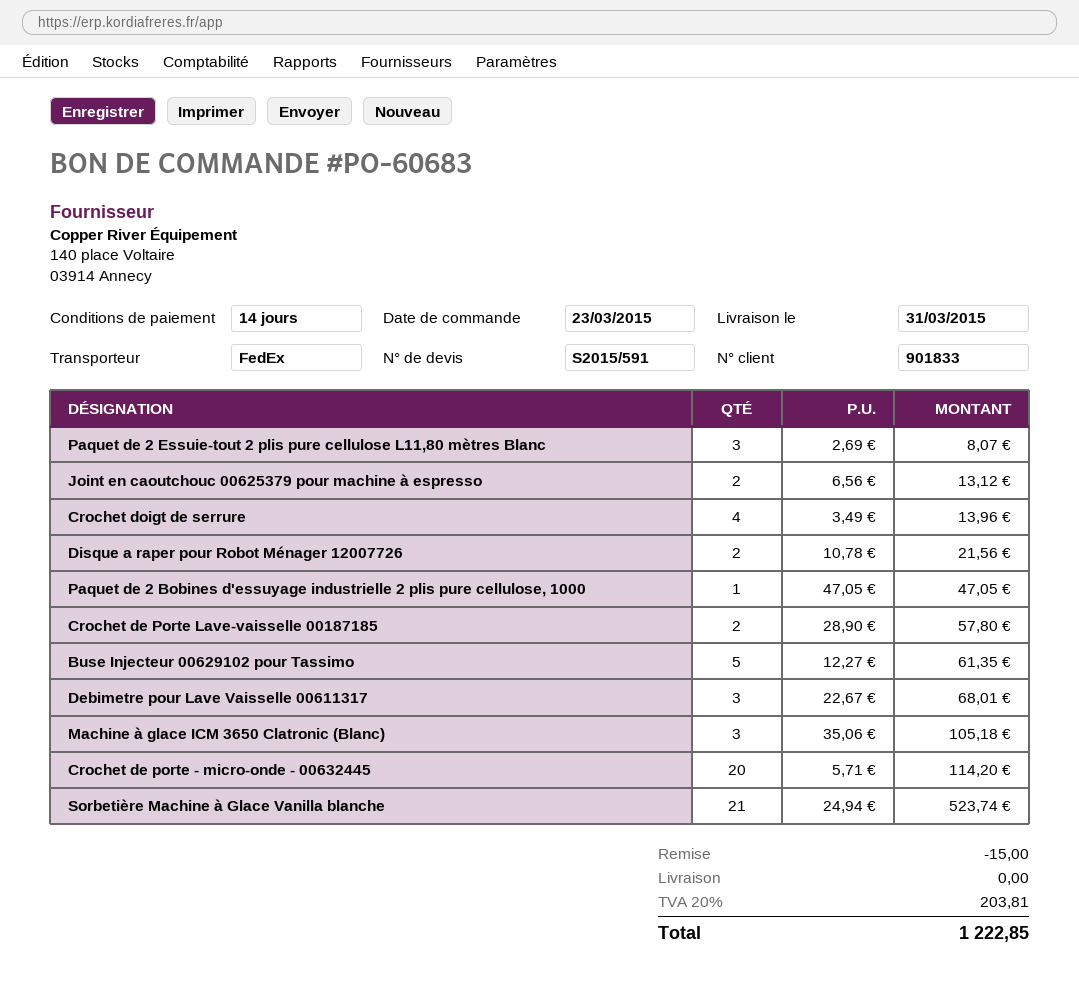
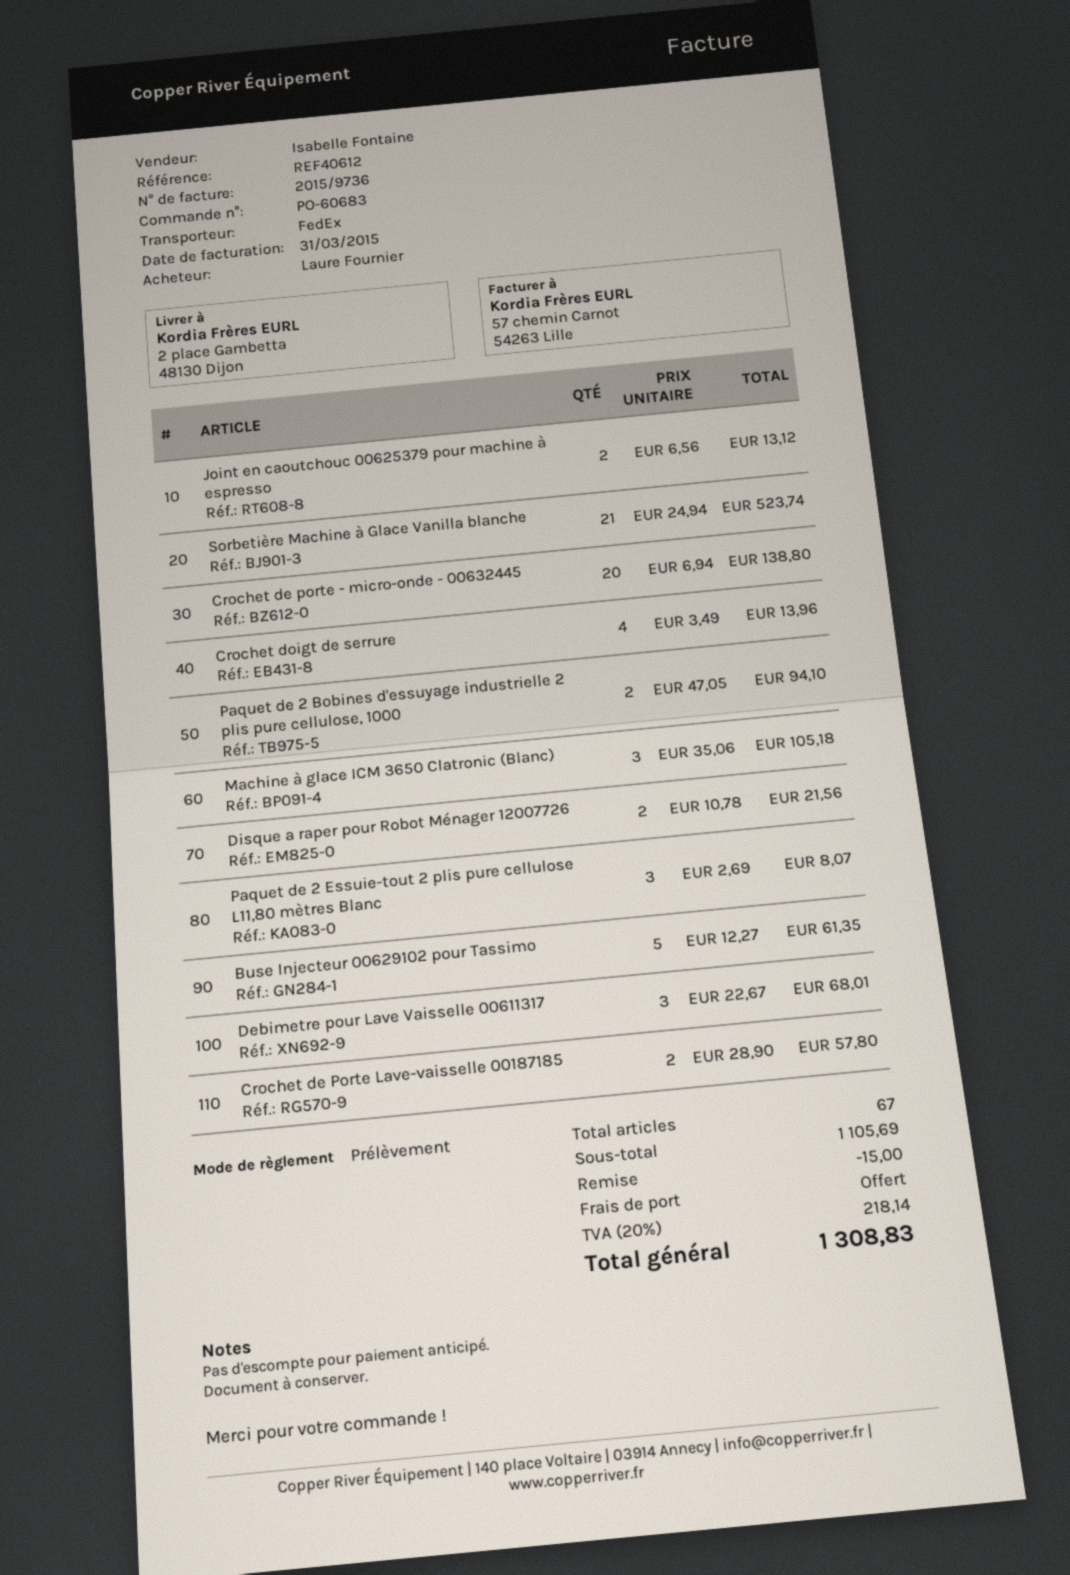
Paquet de 2 Bobines d'essuyage industrielle 2 plis pure cellulose, 1000: 1 x 47.05 = 47.05 -> 2 x 47.05 = 94.10
Crochet de porte - micro-onde - 00632445: 20 x 5.71 = 114.20 -> 20 x 6.94 = 138.80
tax: 20% = 203.81 -> 20% = 218.14
total: 1222.85 -> 1308.83

